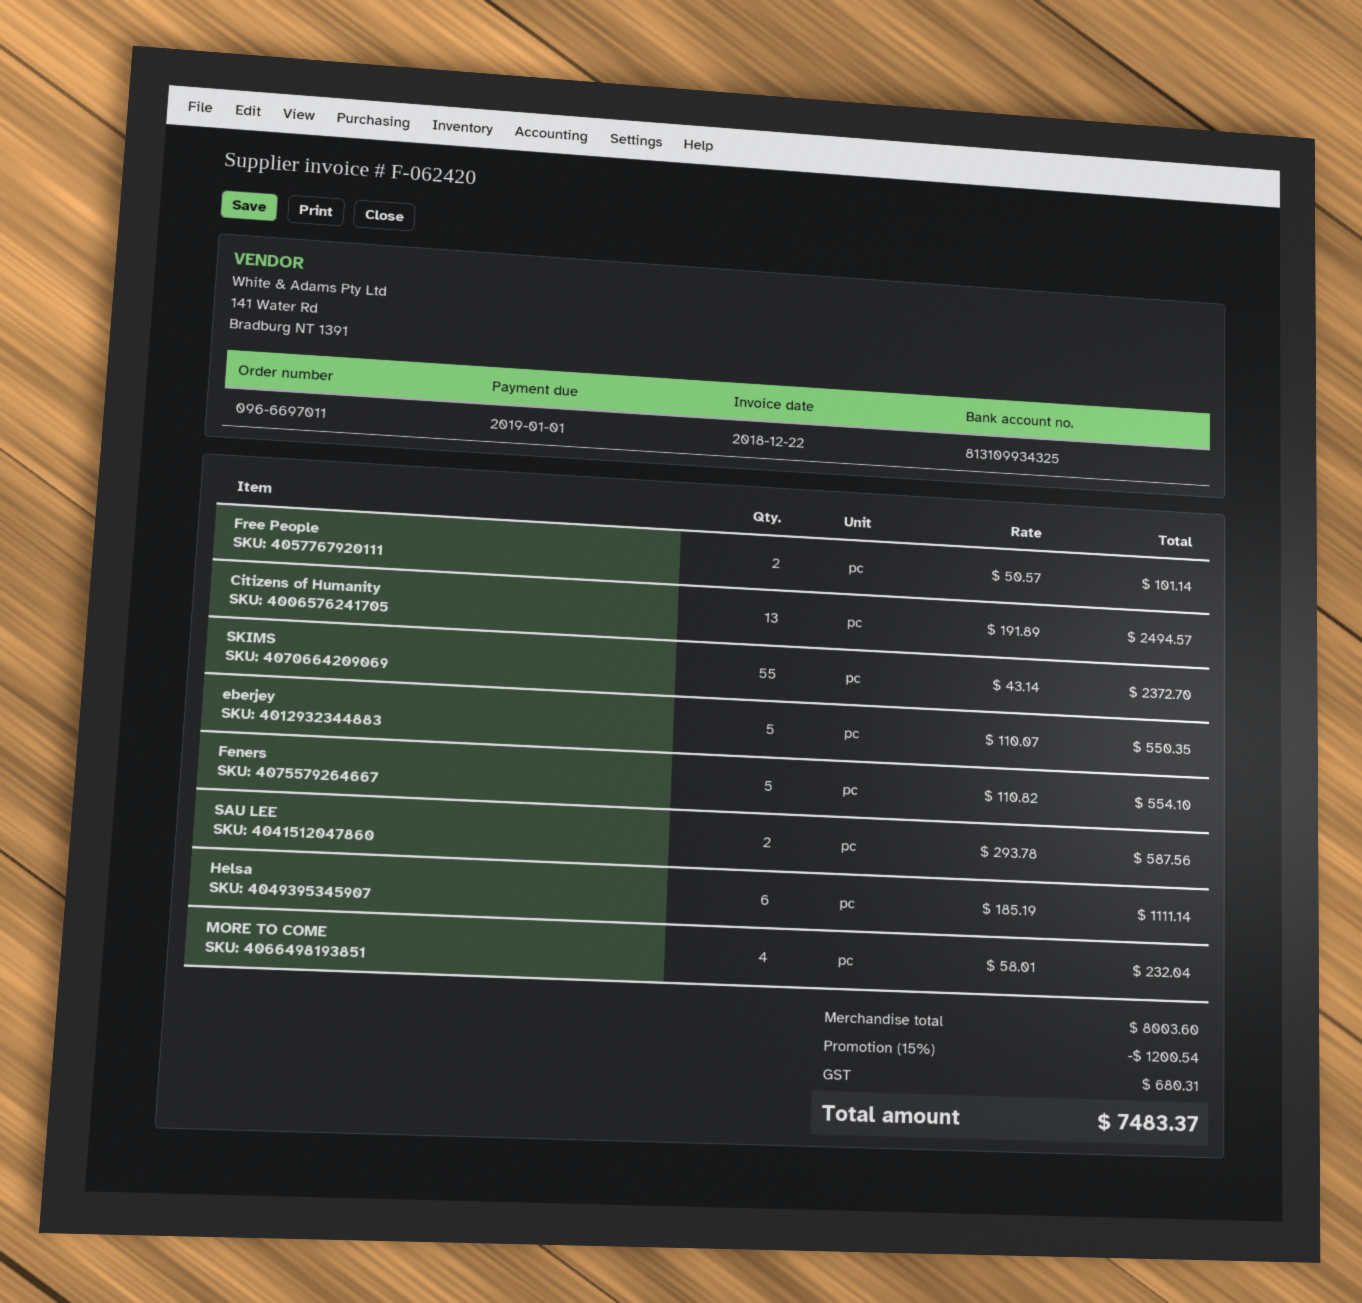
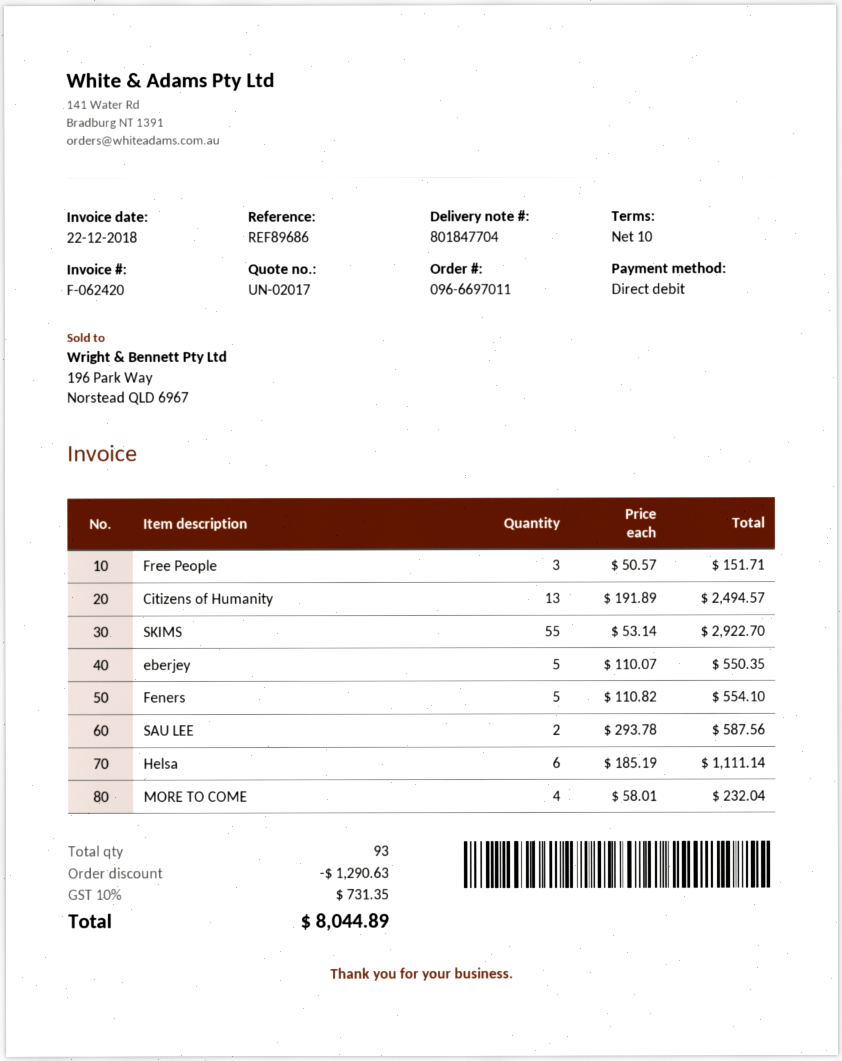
Free People: 2 x 50.57 = 101.14 -> 3 x 50.57 = 151.71
SKIMS: 55 x 43.14 = 2372.70 -> 55 x 53.14 = 2922.70
discount: 1200.54 -> 1290.63
tax: 680.31 -> 731.35
total: 7483.37 -> 8044.89

